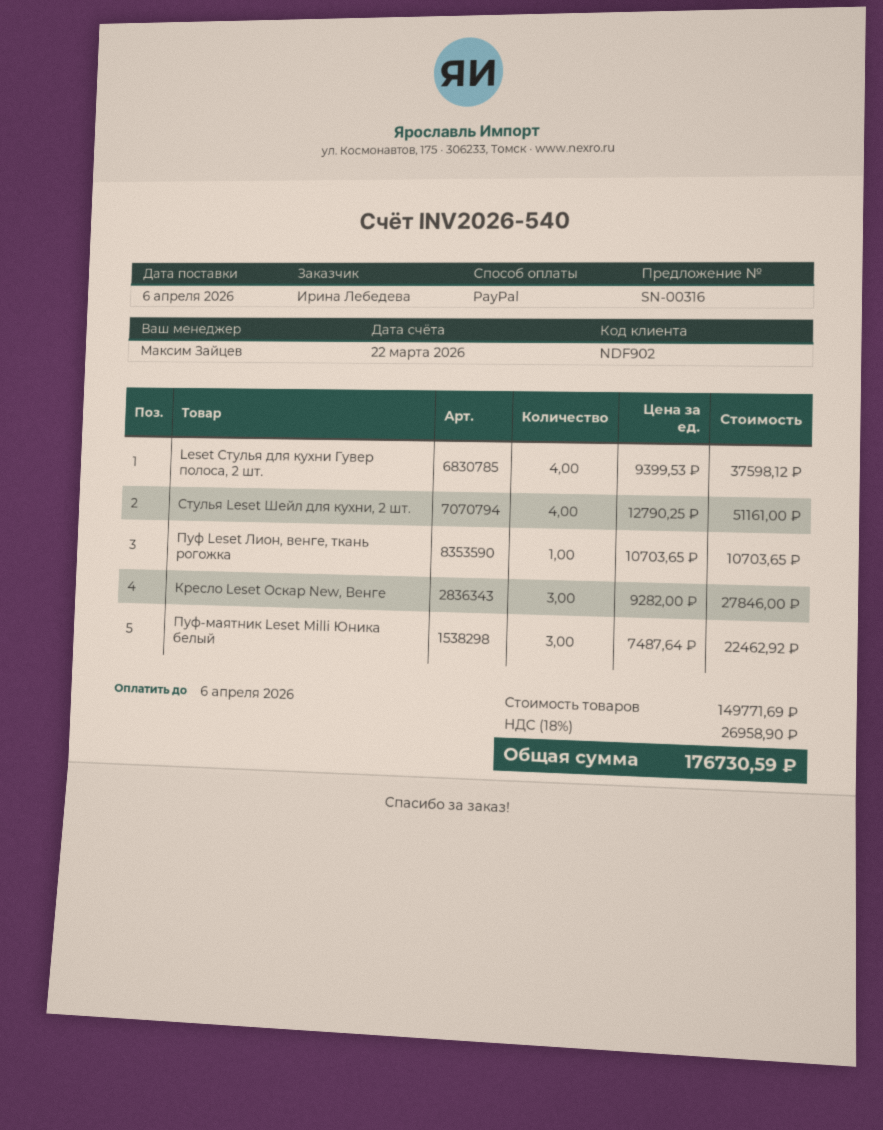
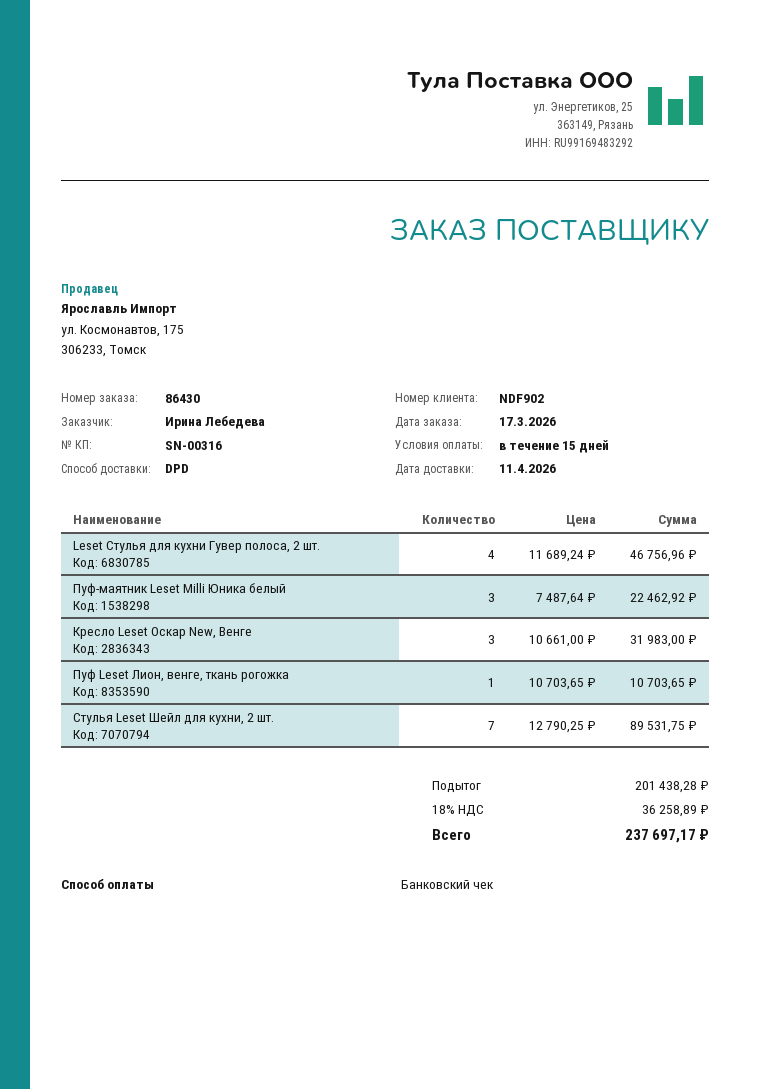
delivery date: 2026-04-06 -> 2026-04-11
payment method: PayPal -> cheque
Leset Стулья для кухни Гувер полоса, 2 шт.: 4 x 9399.53 = 37598.12 -> 4 x 11689.24 = 46756.96
Стулья Leset Шейл для кухни, 2 шт.: 4 x 12790.25 = 51161.00 -> 7 x 12790.25 = 89531.75
Кресло Leset Оскар New, Венге: 3 x 9282.00 = 27846.00 -> 3 x 10661.00 = 31983.00
subtotal: 149771.69 -> 201438.28
tax: 18% = 26958.90 -> 18% = 36258.89
total: 176730.59 -> 237697.17

